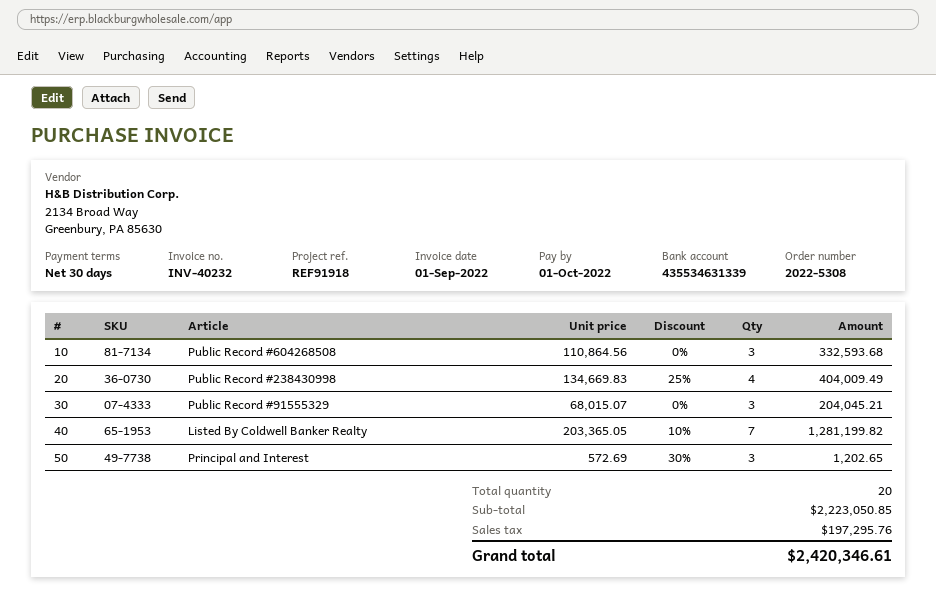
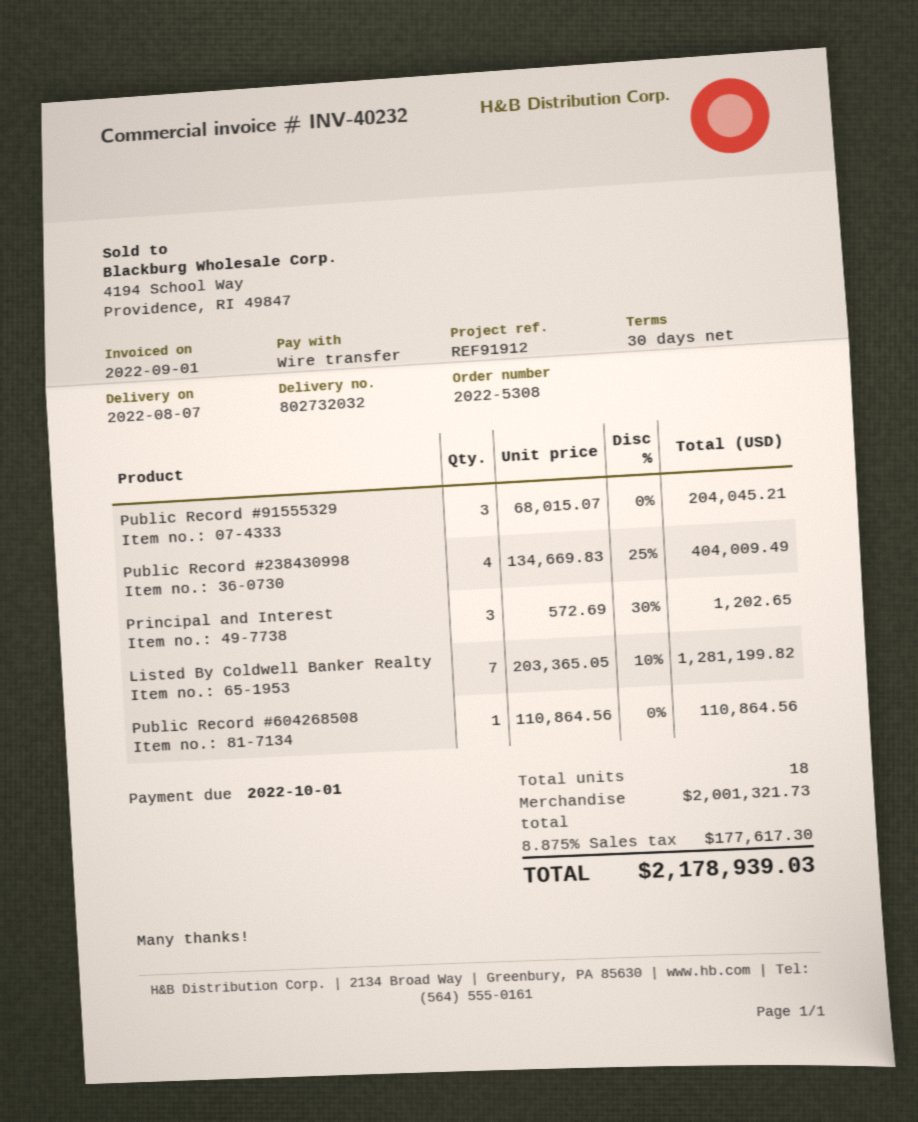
reference: REF91918 -> REF91912
Public Record #604268508: 3 x 110864.56 = 332593.68 -> 1 x 110864.56 = 110864.56
total quantity: 20 -> 18
subtotal: 2223050.85 -> 2001321.73
tax: 197295.76 -> 177617.30
total: 2420346.61 -> 2178939.03

